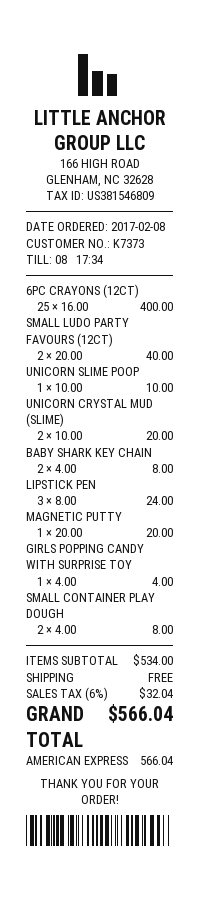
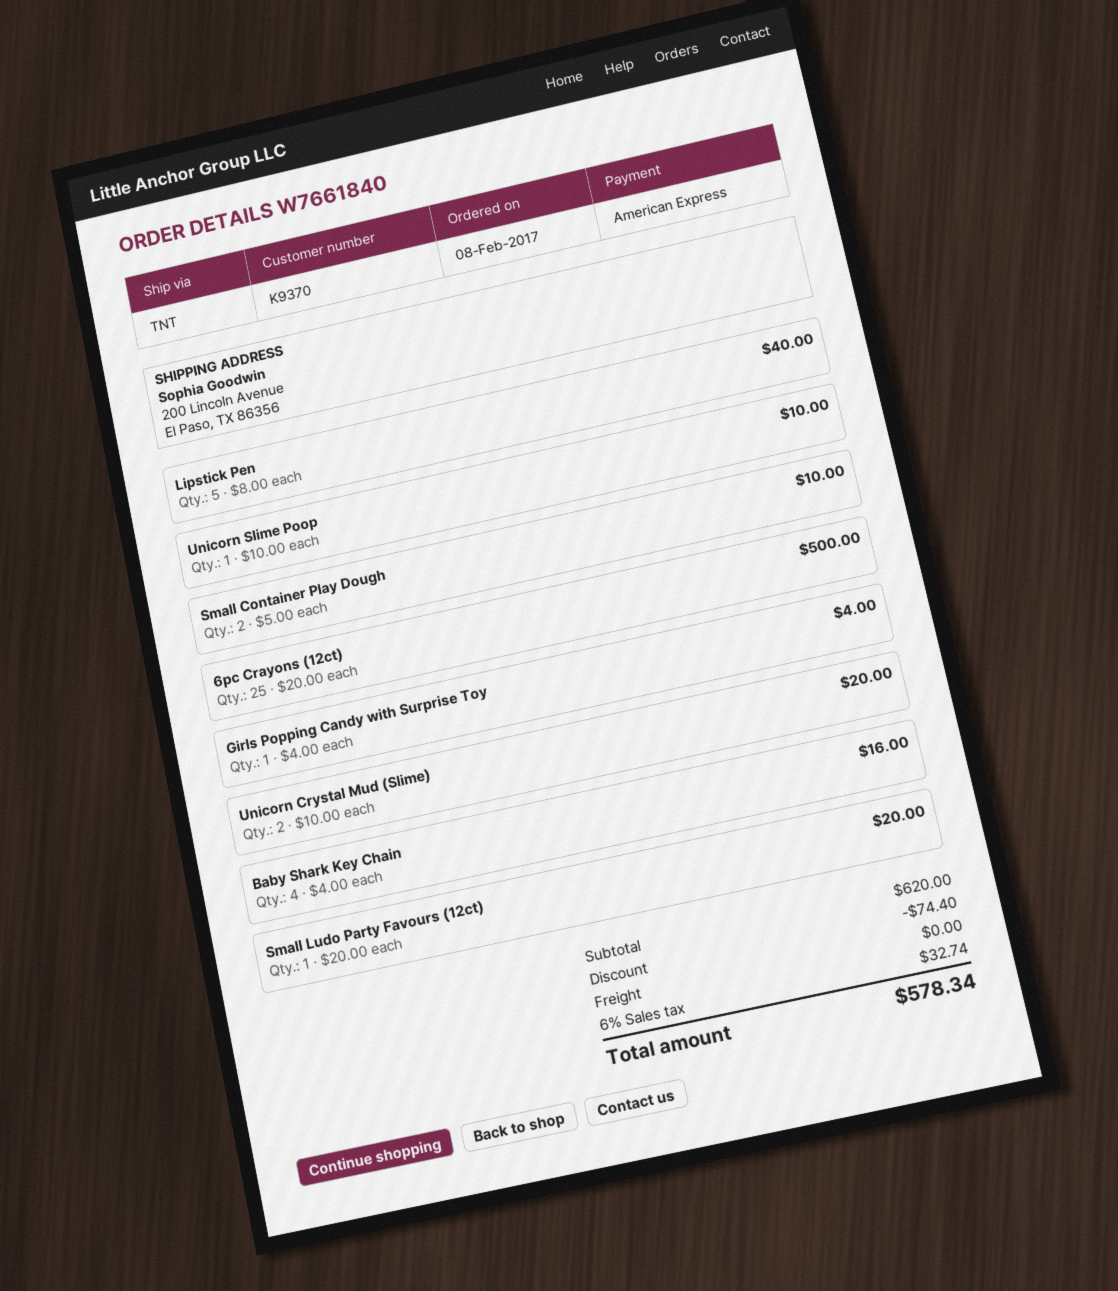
customer number: K7373 -> K9370
6PC CRAYONS (12CT): 25 x 16.00 = 400.00 -> 25 x 20.00 = 500.00
SMALL LUDO PARTY FAVOURS (12CT): 2 x 20.00 = 40.00 -> 1 x 20.00 = 20.00
BABY SHARK KEY CHAIN: 2 x 4.00 = 8.00 -> 4 x 4.00 = 16.00
LIPSTICK PEN: 3 x 8.00 = 24.00 -> 5 x 8.00 = 40.00
MAGNETIC PUTTY: 1 x 20.00 = 20.00 -> none
SMALL CONTAINER PLAY DOUGH: 2 x 4.00 = 8.00 -> 2 x 5.00 = 10.00
subtotal: 534.00 -> 620.00
discount: none -> 74.40
tax: 6% = 32.04 -> 6% = 32.74
total: 566.04 -> 578.34

